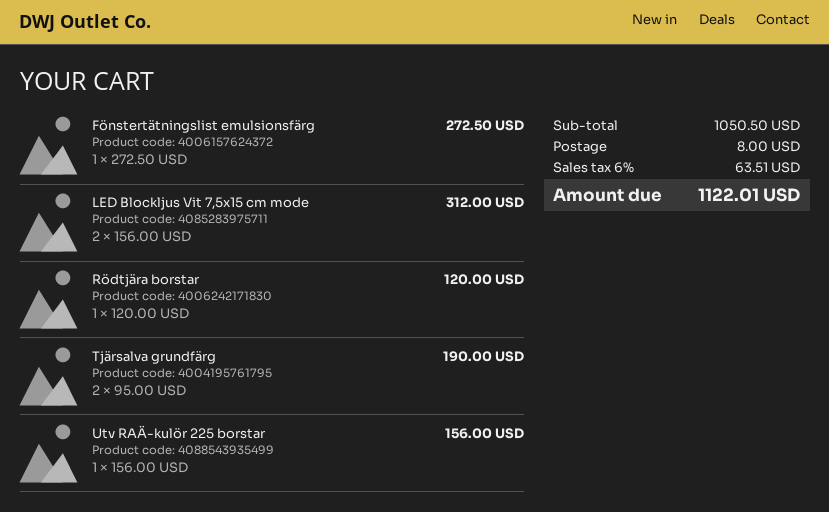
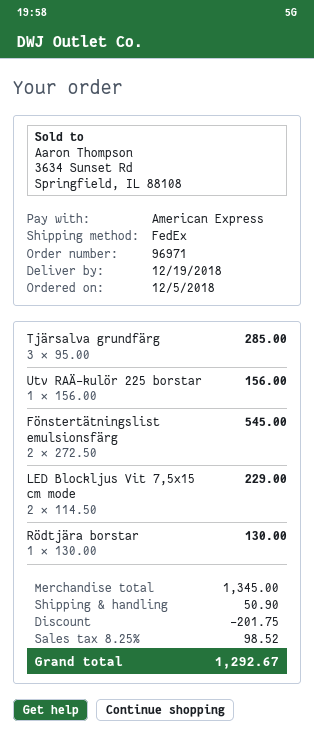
Fönstertätningslist emulsionsfärg: 1 x 272.50 = 272.50 -> 2 x 272.50 = 545.00
LED Blockljus Vit 7,5x15 cm mode: 2 x 156.00 = 312.00 -> 2 x 114.50 = 229.00
Rödtjära borstar: 1 x 120.00 = 120.00 -> 1 x 130.00 = 130.00
Tjärsalva grundfärg: 2 x 95.00 = 190.00 -> 3 x 95.00 = 285.00
subtotal: 1050.50 -> 1345.00
discount: none -> 201.75
shipping: 8.00 -> 50.90
tax: 6% = 63.51 -> 8.25% = 98.52
total: 1122.01 -> 1292.67

